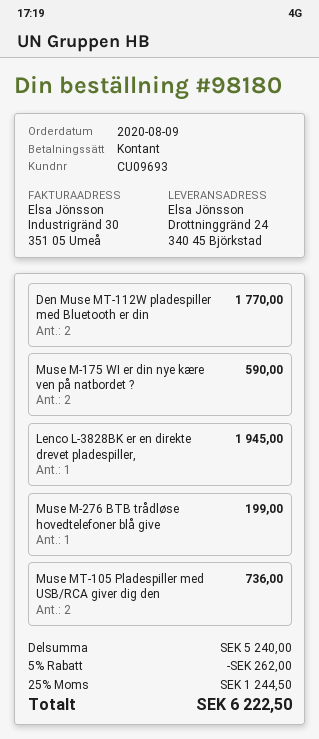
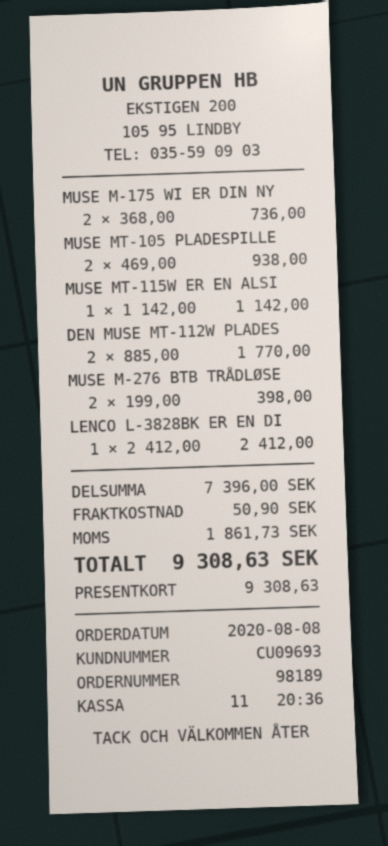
order number: 98180 -> 98189
order date: 2020-08-09 -> 2020-08-08
payment method: cash -> gift card
Muse M-175 WI er din nye kære ven på natbordet ?: 2 for 590.00 -> 2 for 736.00
Lenco L-3828BK er en direkte drevet pladespiller,: 1 for 1945.00 -> 1 for 2412.00
Muse M-276 BTB trådløse hovedtelefoner blå give: 1 for 199.00 -> 2 for 398.00
Muse MT-105 Pladespiller med USB/RCA giver dig den: 2 for 736.00 -> 2 for 938.00
MUSE MT-115W ER EN ALSI: none -> 1 for 1142.00
subtotal: 5240.00 -> 7396.00
discount: 5% = 262.00 -> none
shipping: none -> 50.90
tax: 1244.50 -> 1861.73
total: 6222.50 -> 9308.63

